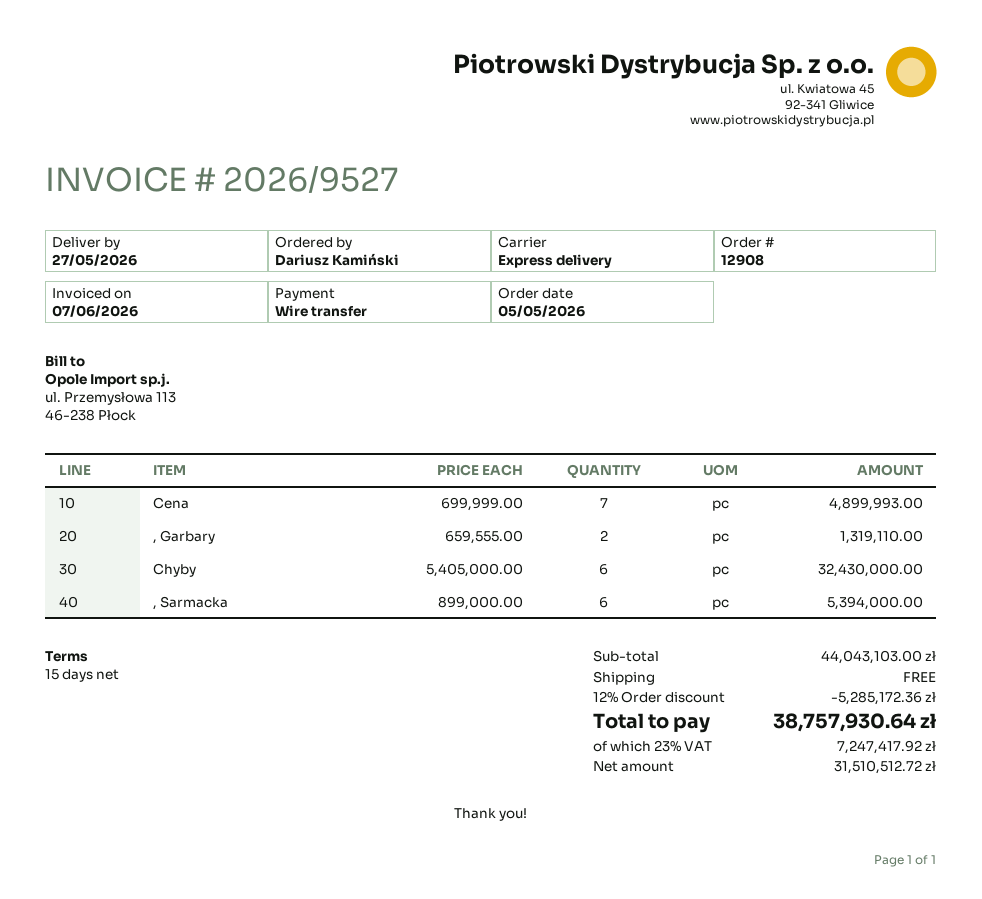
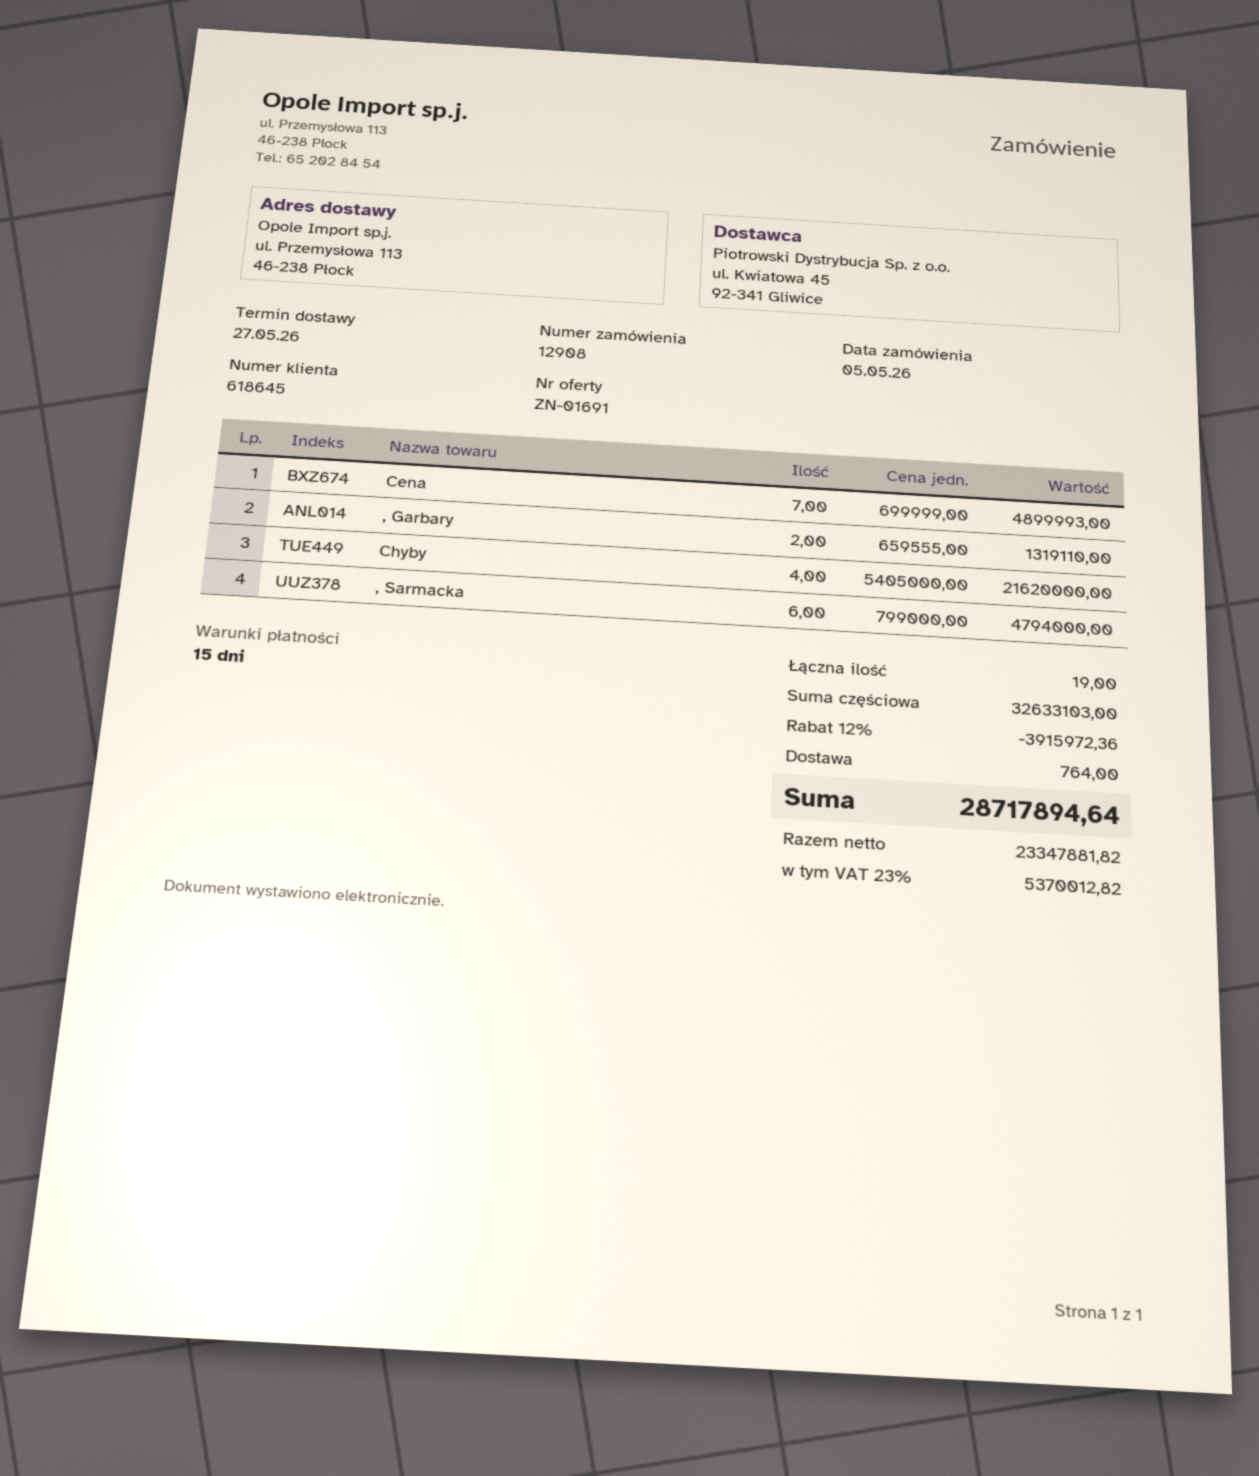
Chyby: 6 x 5405000.00 = 32430000.00 -> 4 x 5405000.00 = 21620000.00
, Sarmacka: 6 x 899000.00 = 5394000.00 -> 6 x 799000.00 = 4794000.00
subtotal: 44043103.00 -> 32633103.00
discount: 12% = 5285172.36 -> 12% = 3915972.36
shipping: 0.00 -> 764.00
net: 31510512.72 -> 23347881.82
tax: 23% = 7247417.92 -> 23% = 5370012.82
total: 38757930.64 -> 28717894.64

